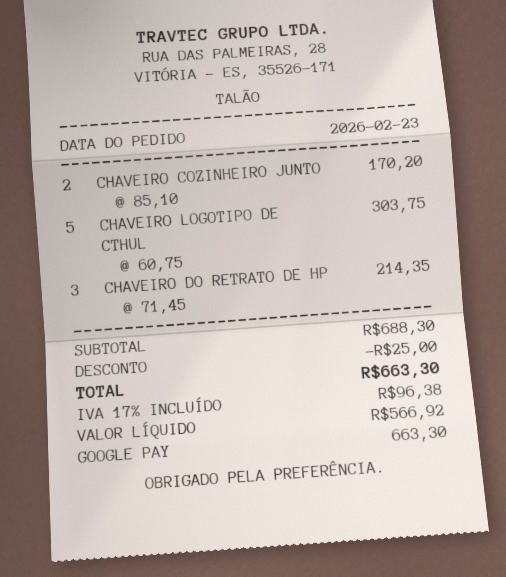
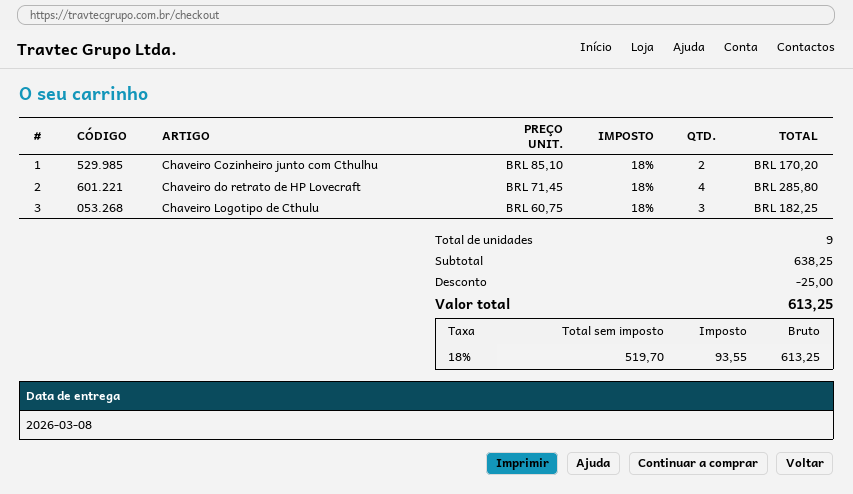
CHAVEIRO LOGOTIPO DE CTHUL: 5 x 60.75 = 303.75 -> 3 x 60.75 = 182.25
CHAVEIRO DO RETRATO DE HP: 3 x 71.45 = 214.35 -> 4 x 71.45 = 285.80
subtotal: 688.30 -> 638.25
net: 566.92 -> 519.70
tax: 17% = 96.38 -> 18% = 93.55
total: 663.30 -> 613.25

